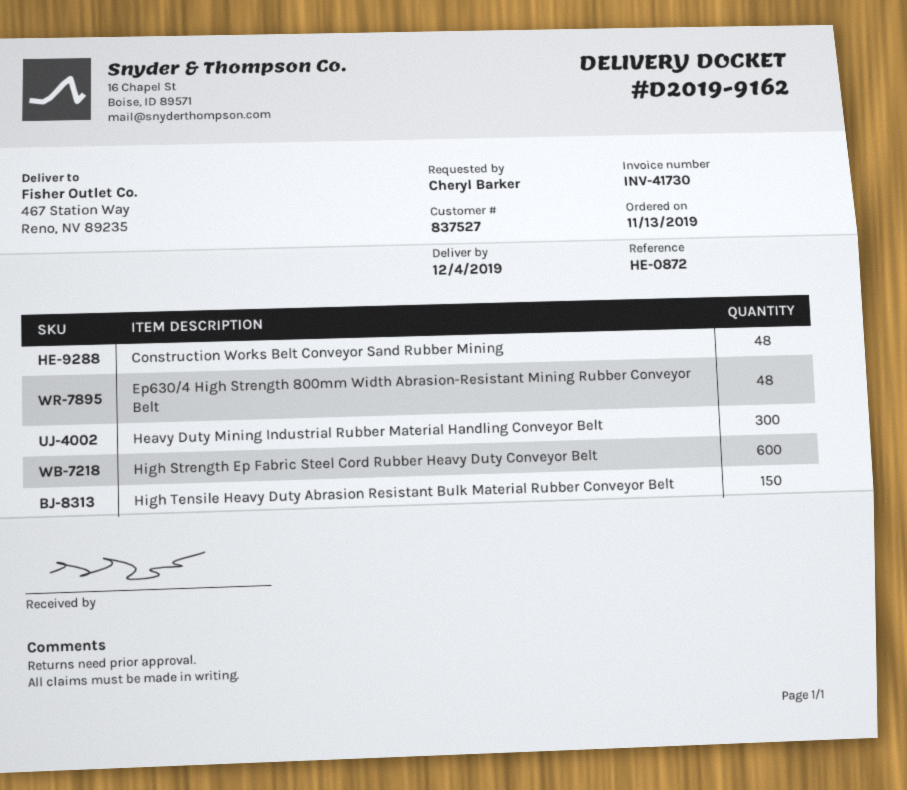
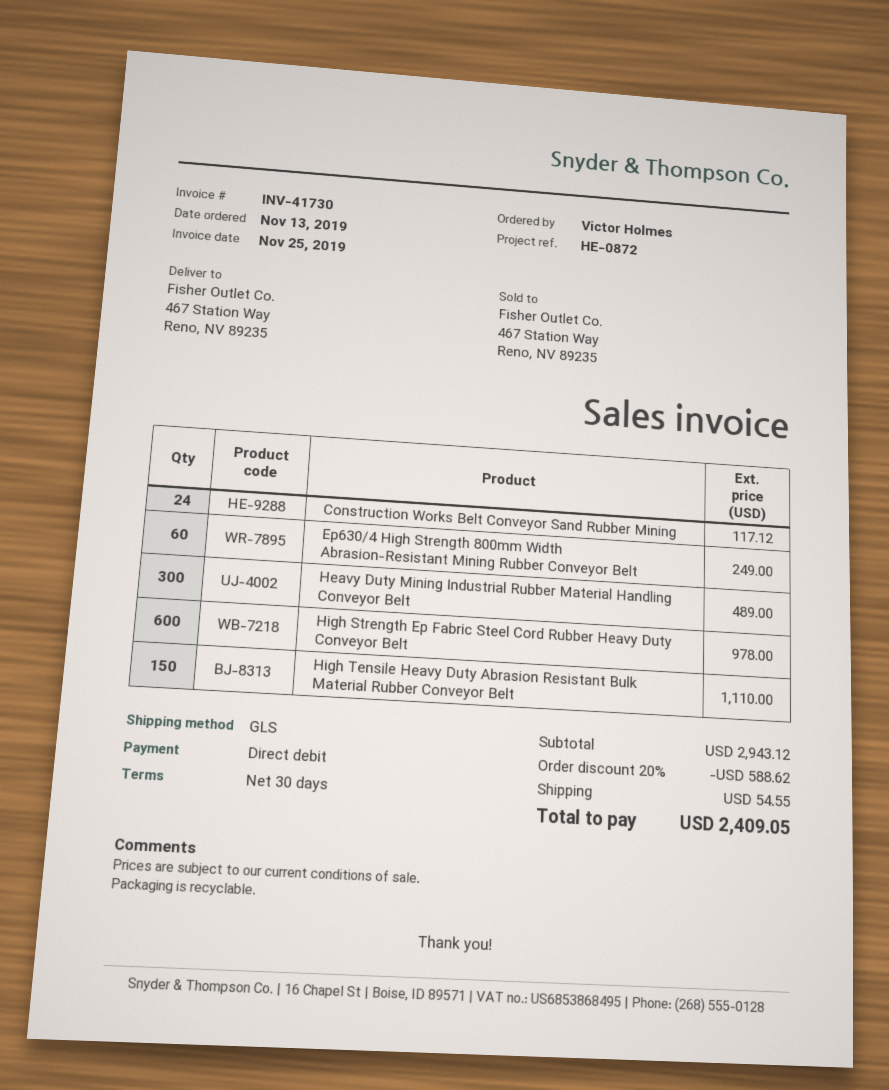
ordered by: Cheryl Barker -> Victor Holmes
Construction Works Belt Conveyor Sand Rubber Mining: 48 -> 24
Ep630/4 High Strength 800mm Width Abrasion-Resistant Mining Rubber Conveyor Belt: 48 -> 60

